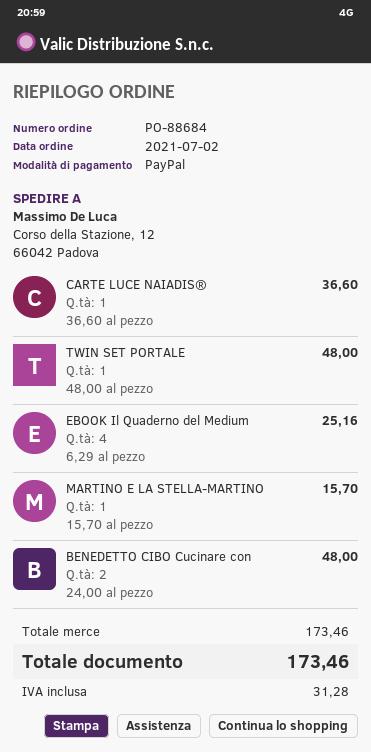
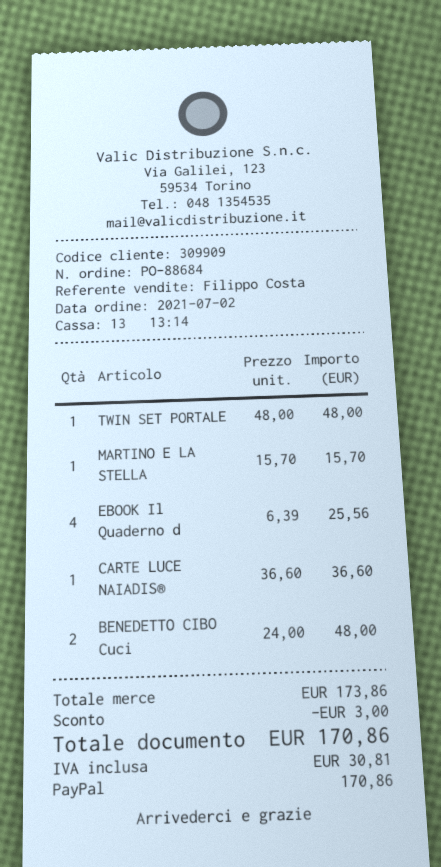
EBOOK Il Quaderno del Medium: 4 x 6.29 = 25.16 -> 4 x 6.39 = 25.56
subtotal: 173.46 -> 173.86
discount: none -> 3.00
tax: 31.28 -> 30.81
total: 173.46 -> 170.86

